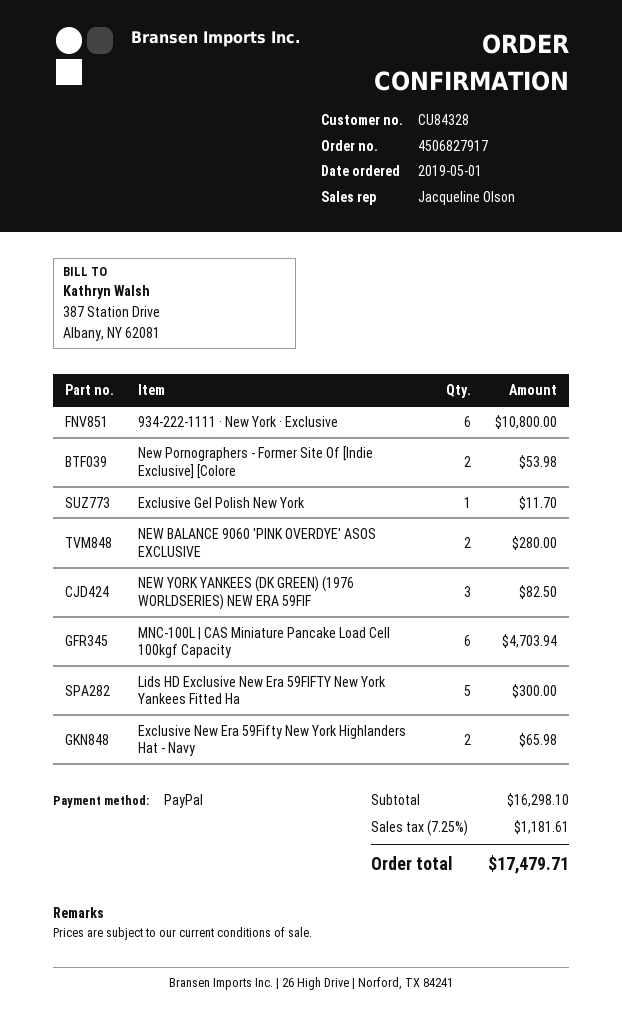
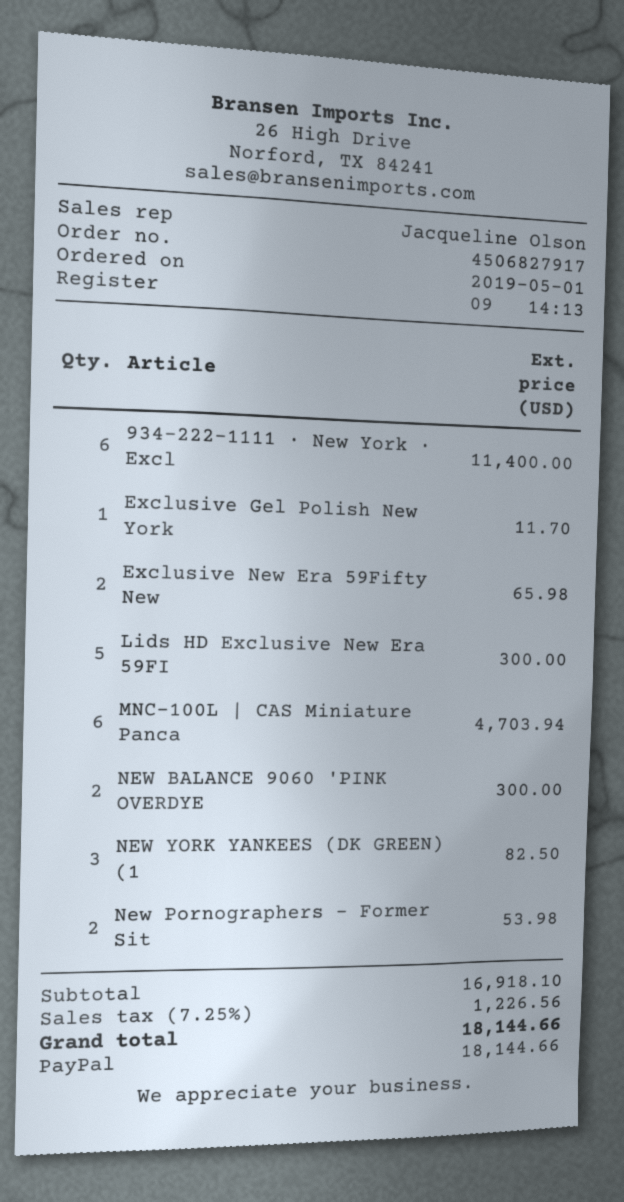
934-222-1111 · New York · Exclusive: 6 for 10800.00 -> 6 for 11400.00
NEW BALANCE 9060 'PINK OVERDYE' ASOS EXCLUSIVE: 2 for 280.00 -> 2 for 300.00
subtotal: 16298.10 -> 16918.10
tax: 7.25% = 1181.61 -> 7.25% = 1226.56
total: 17479.71 -> 18144.66

